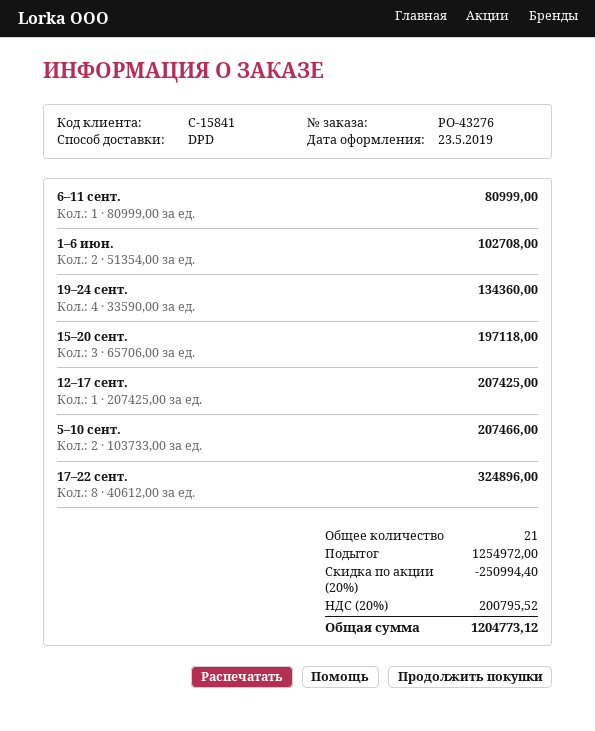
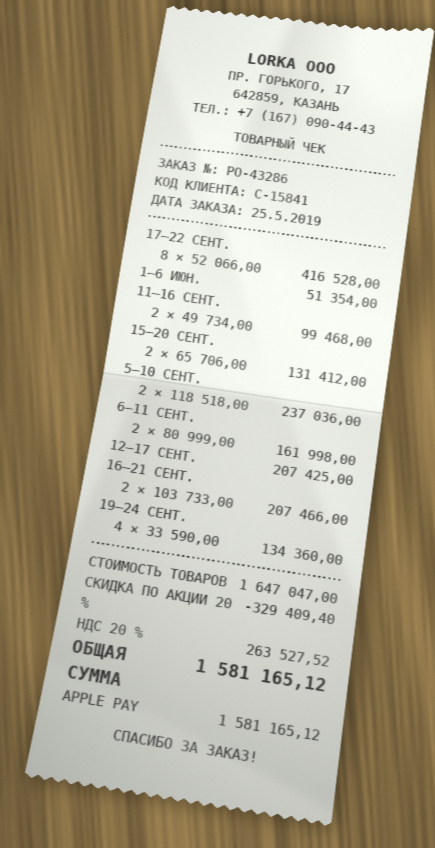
order number: PO-43276 -> PO-43286
order date: 2019-05-23 -> 2019-05-25
6–11 сент.: 1 x 80999.00 = 80999.00 -> 2 x 80999.00 = 161998.00
1–6 июн.: 2 x 51354.00 = 102708.00 -> 1 x 51354.00 = 51354.00
15–20 сент.: 3 x 65706.00 = 197118.00 -> 2 x 65706.00 = 131412.00
5–10 сент.: 2 x 103733.00 = 207466.00 -> 2 x 118518.00 = 237036.00
17–22 сент.: 8 x 40612.00 = 324896.00 -> 8 x 52066.00 = 416528.00
11–16 СЕНТ.: none -> 2 x 49734.00 = 99468.00
16–21 СЕНТ.: none -> 2 x 103733.00 = 207466.00
subtotal: 1254972.00 -> 1647047.00
discount: 20% = 250994.40 -> 20% = 329409.40
tax: 20% = 200795.52 -> 20% = 263527.52
total: 1204773.12 -> 1581165.12

